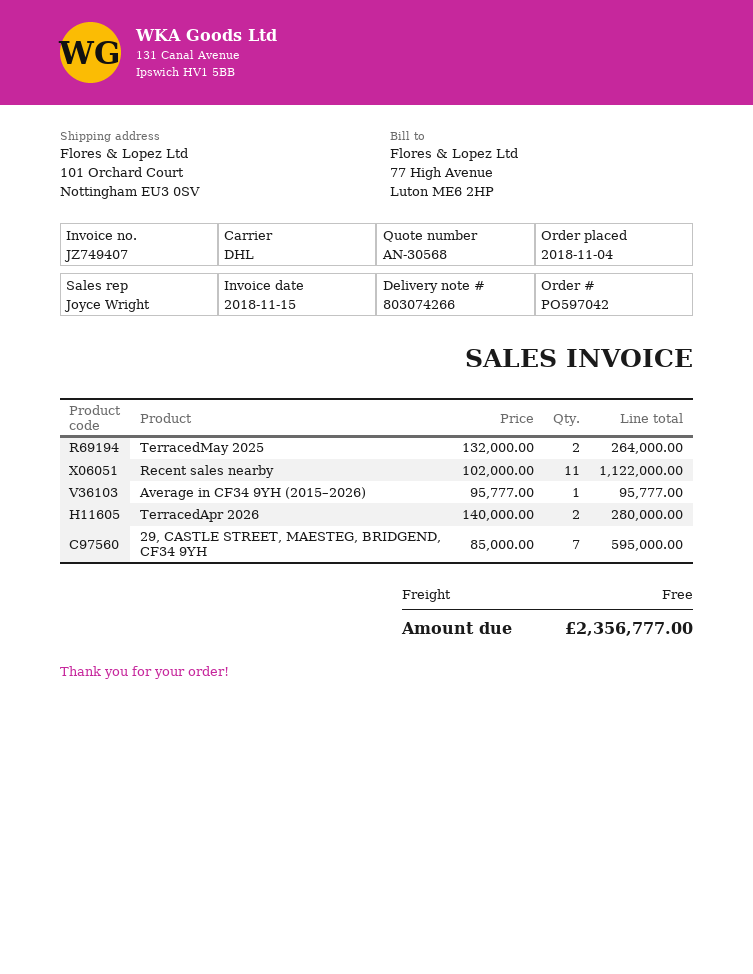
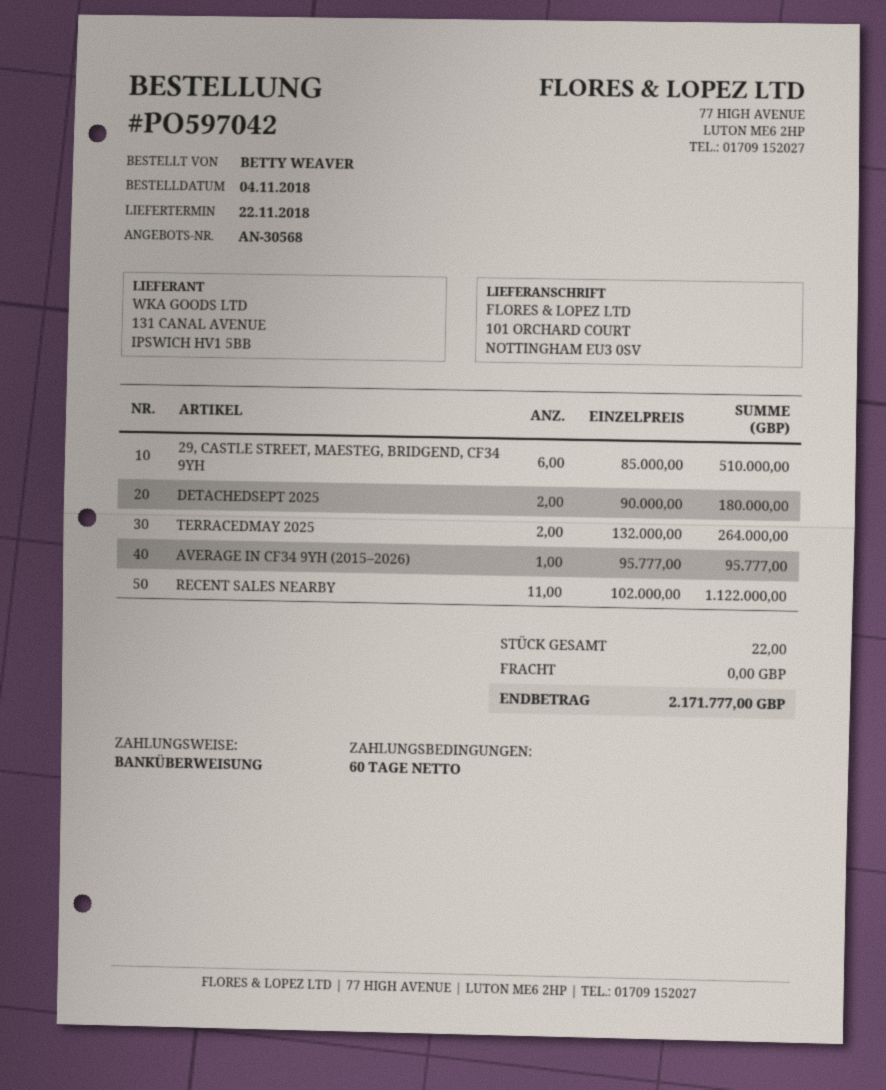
TerracedApr 2026: 2 x 140000.00 = 280000.00 -> none
29, CASTLE STREET, MAESTEG, BRIDGEND, CF34 9YH: 7 x 85000.00 = 595000.00 -> 6 x 85000.00 = 510000.00
DETACHEDSEPT 2025: none -> 2 x 90000.00 = 180000.00
total: 2356777.00 -> 2171777.00

